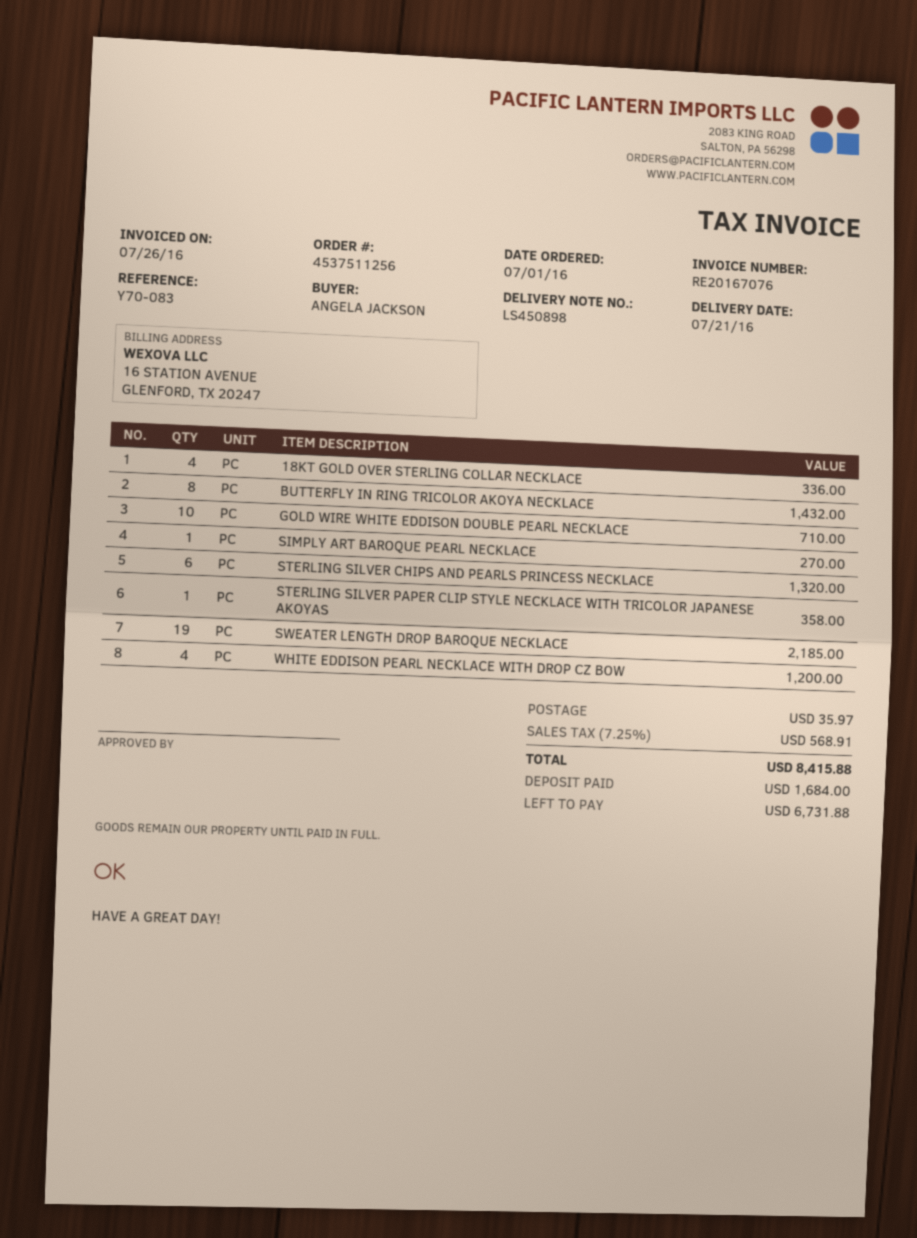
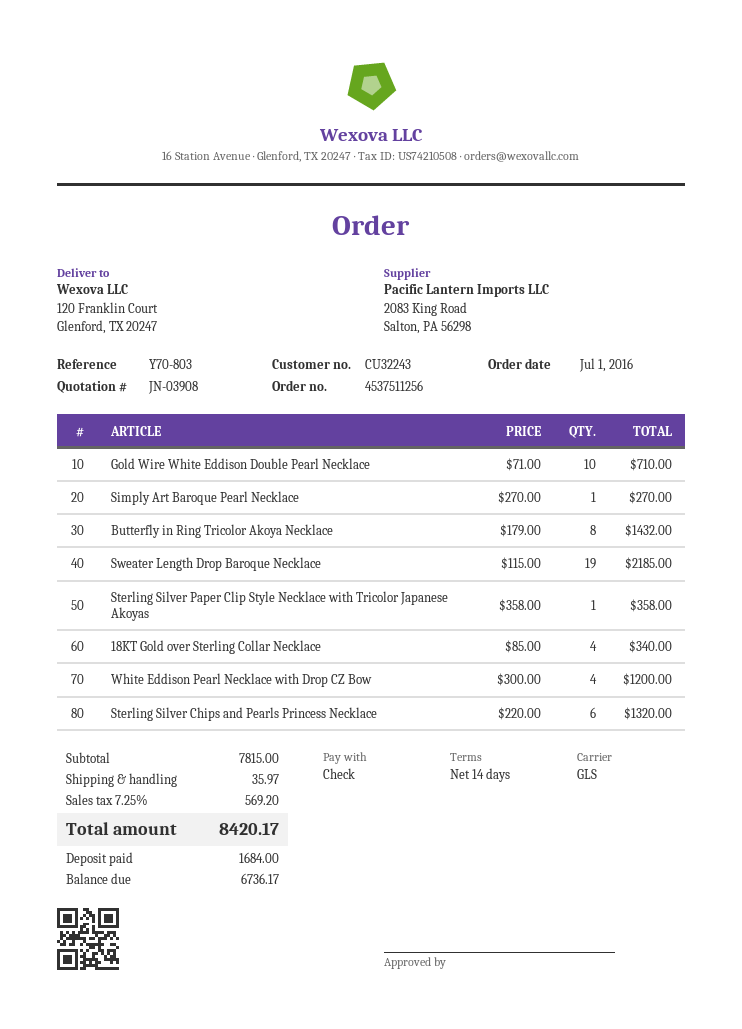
reference: Y70-083 -> Y70-803
18KT GOLD OVER STERLING COLLAR NECKLACE: 4 for 336.00 -> 4 for 340.00
tax: 7.25% = 568.91 -> 7.25% = 569.20
total: 8415.88 -> 8420.17
balance: 6731.88 -> 6736.17

